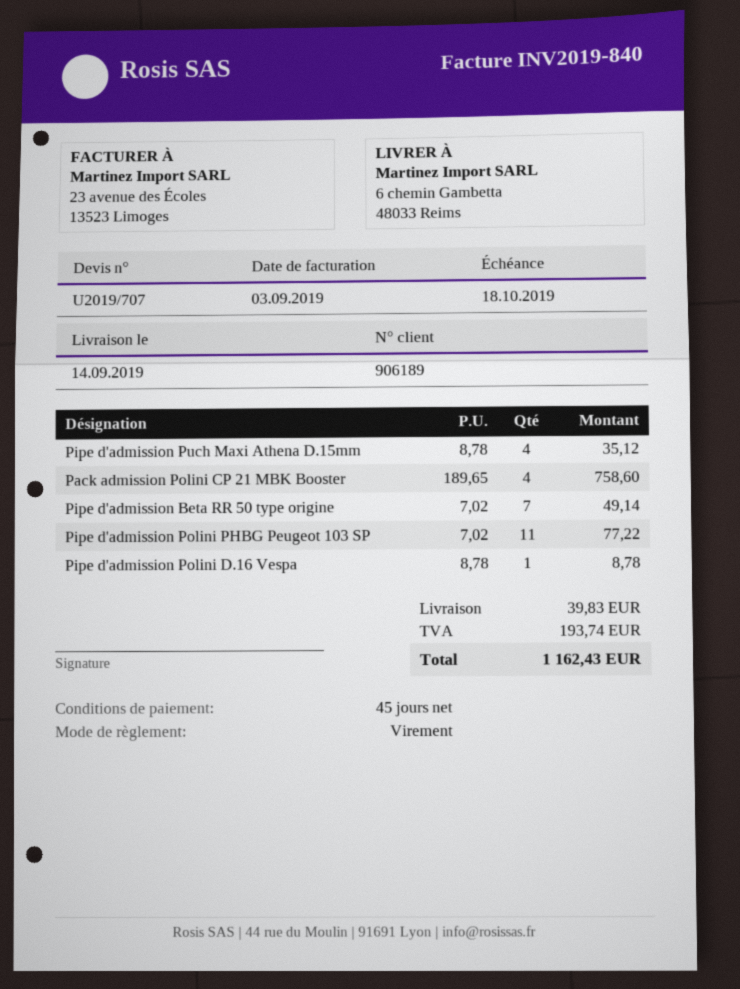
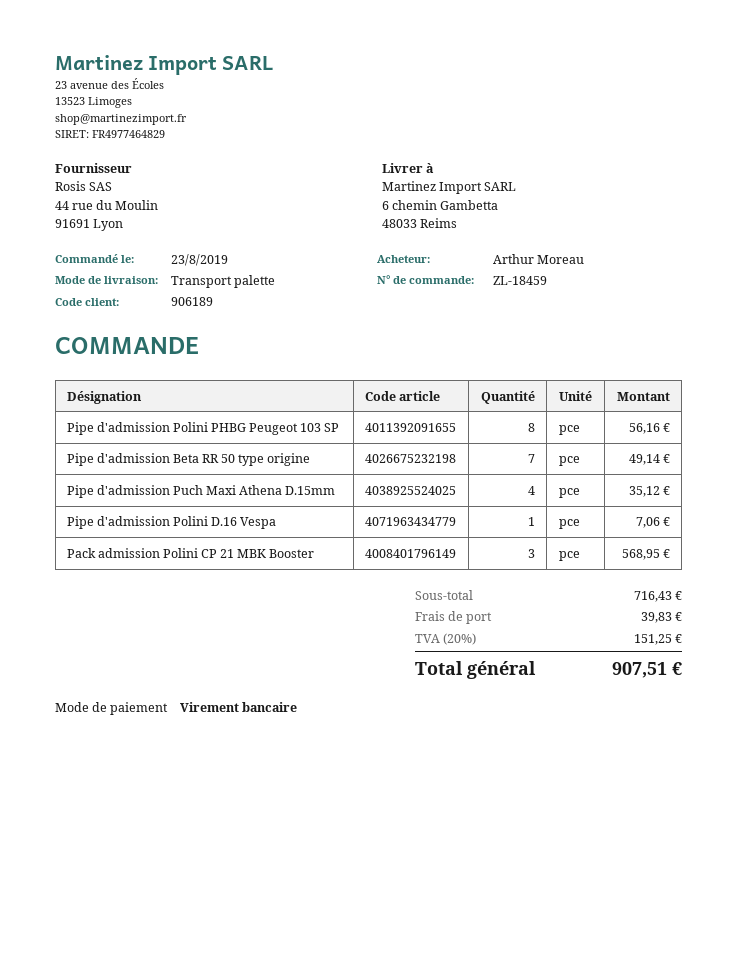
Pack admission Polini CP 21 MBK Booster: 4 for 758.60 -> 3 for 568.95
Pipe d'admission Polini PHBG Peugeot 103 SP: 11 for 77.22 -> 8 for 56.16
Pipe d'admission Polini D.16 Vespa: 1 for 8.78 -> 1 for 7.06
tax: 193.74 -> 151.25
total: 1162.43 -> 907.51

